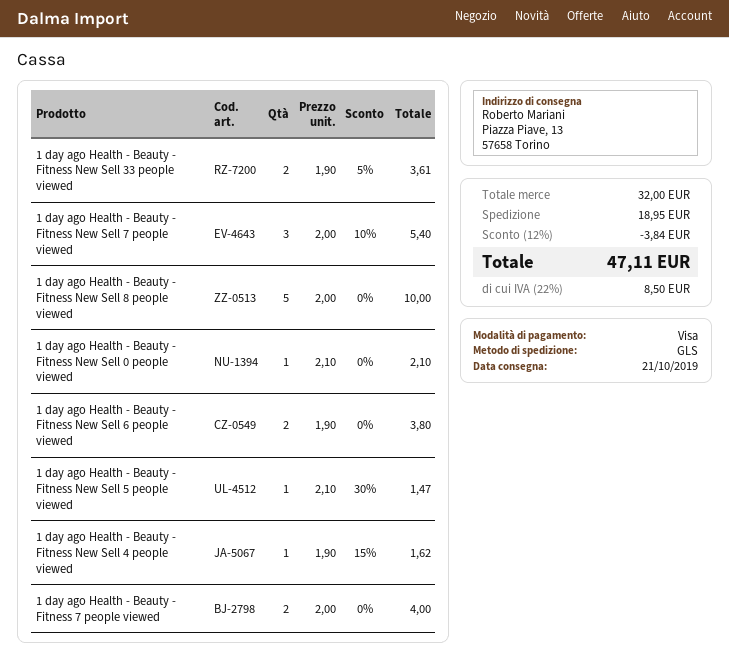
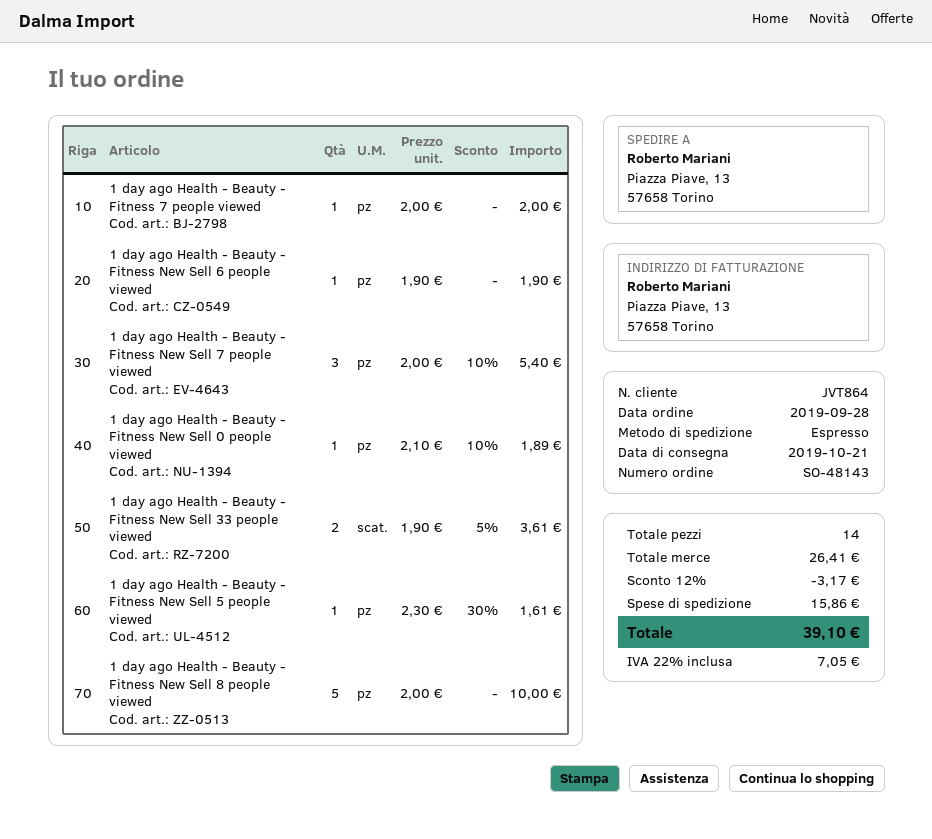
shipping method: GLS -> express
1 day ago Health - Beauty - Fitness New Sell 0 people viewed: 1 x 2.10 = 2.10 -> 1 x 2.10 - 10% = 1.89
1 day ago Health - Beauty - Fitness New Sell 6 people viewed: 2 x 1.90 = 3.80 -> 1 x 1.90 = 1.90
1 day ago Health - Beauty - Fitness New Sell 5 people viewed: 1 x 2.10 - 30% = 1.47 -> 1 x 2.30 - 30% = 1.61
1 day ago Health - Beauty - Fitness New Sell 4 people viewed: 1 x 1.90 - 15% = 1.62 -> none
1 day ago Health - Beauty - Fitness 7 people viewed: 2 x 2.00 = 4.00 -> 1 x 2.00 = 2.00
subtotal: 32.00 -> 26.41
discount: 12% = 3.84 -> 12% = 3.17
shipping: 18.95 -> 15.86
tax: 22% = 8.50 -> 22% = 7.05
total: 47.11 -> 39.10

